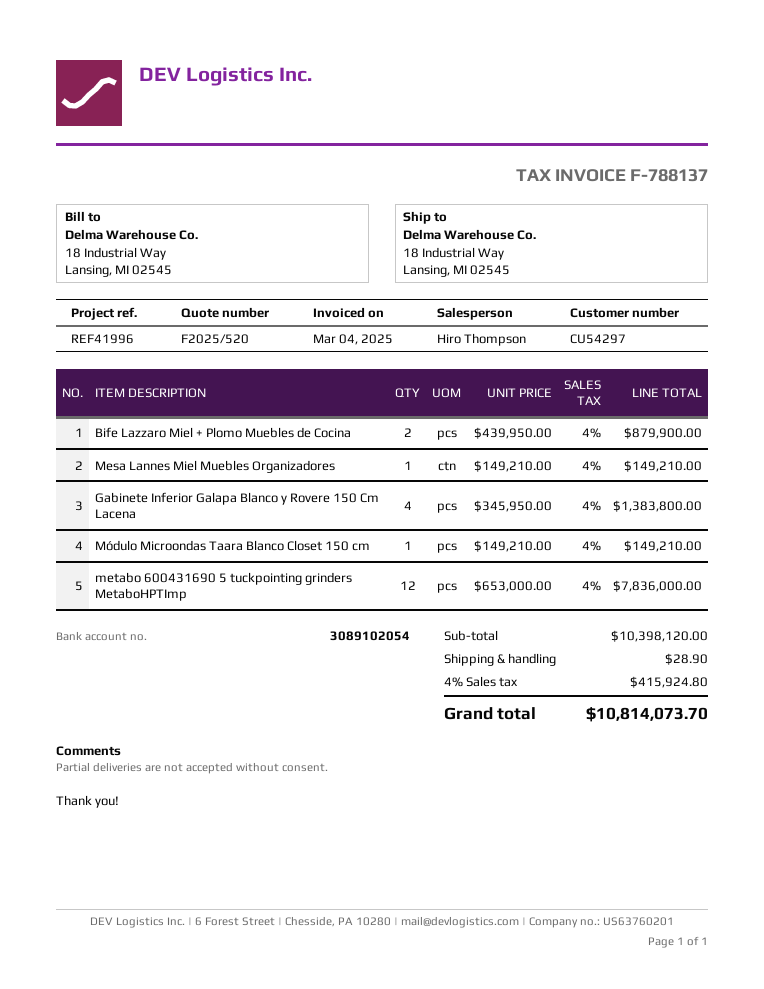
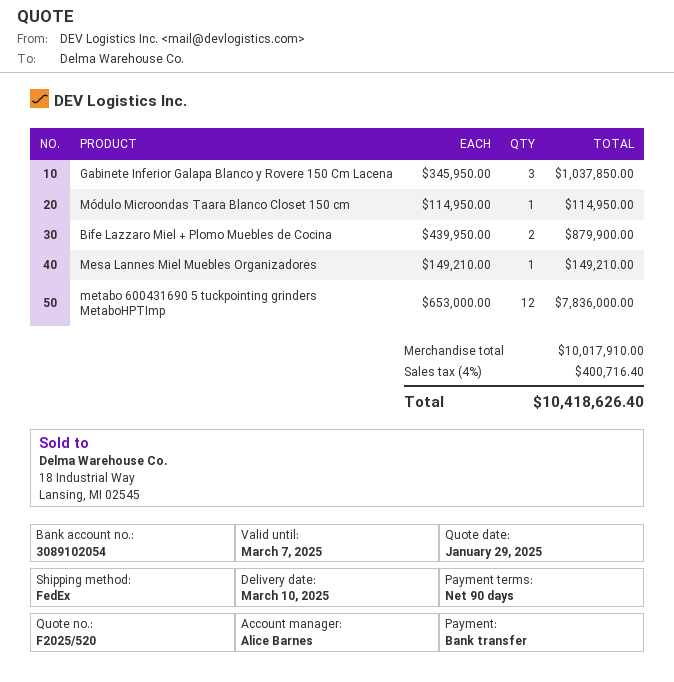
sales rep: Hiro Thompson -> Alice Barnes
Gabinete Inferior Galapa Blanco y Rovere 150 Cm Lacena: 4 x 345950.00 = 1383800.00 -> 3 x 345950.00 = 1037850.00
Módulo Microondas Taara Blanco Closet 150 cm: 1 x 149210.00 = 149210.00 -> 1 x 114950.00 = 114950.00
subtotal: 10398120.00 -> 10017910.00
shipping: 28.90 -> none
tax: 4% = 415924.80 -> 4% = 400716.40
total: 10814073.70 -> 10418626.40

